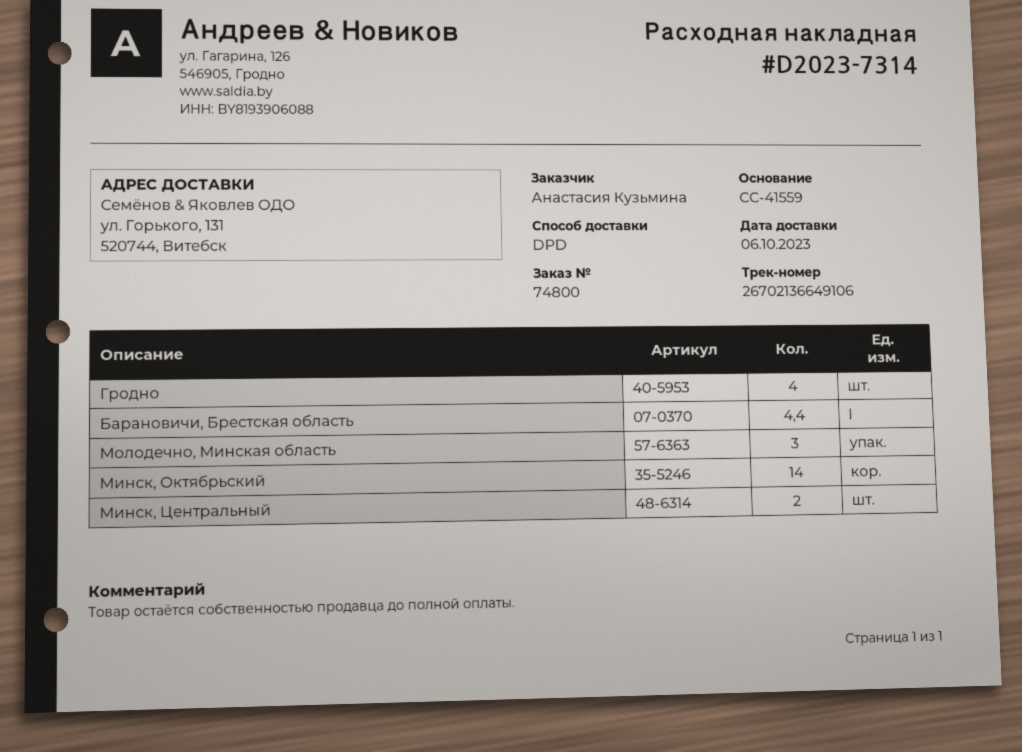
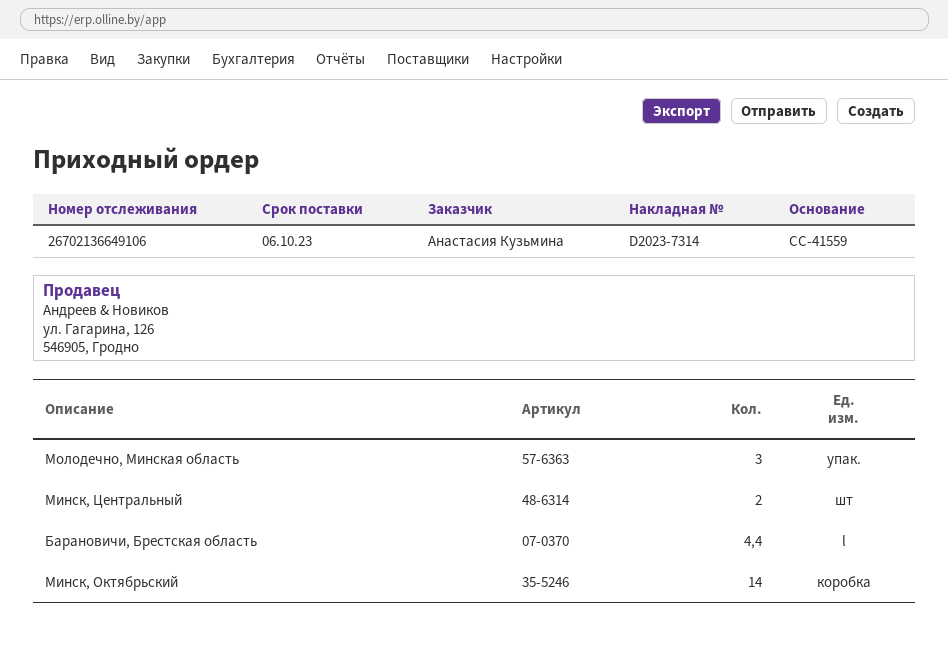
Гродно: 4 -> none

